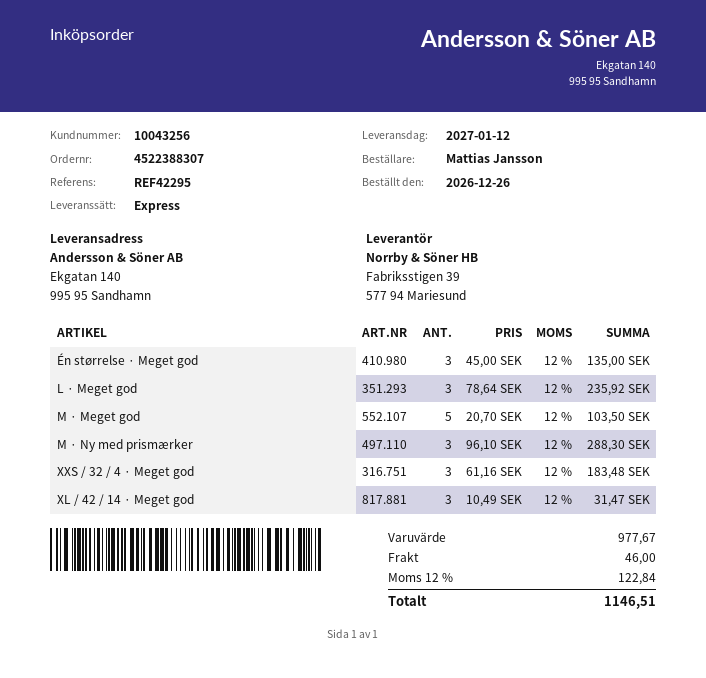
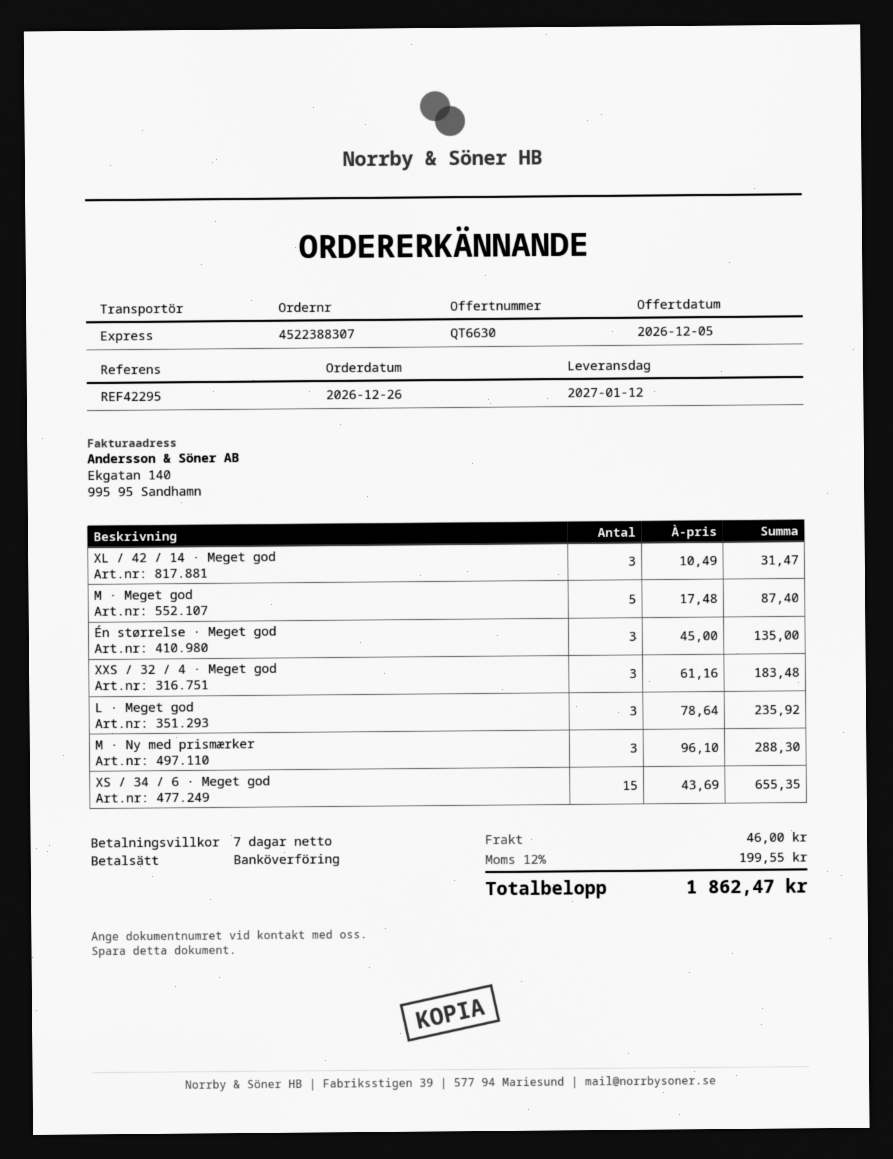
M · Meget god: 5 x 20.70 = 103.50 -> 5 x 17.48 = 87.40
XS / 34 / 6 · Meget god: none -> 15 x 43.69 = 655.35
tax: 12% = 122.84 -> 12% = 199.55
total: 1146.51 -> 1862.47

